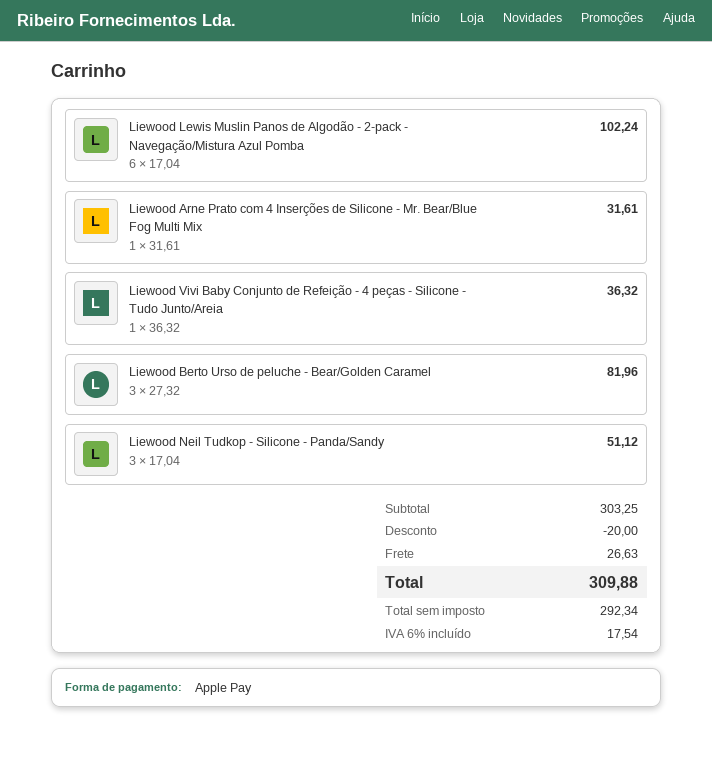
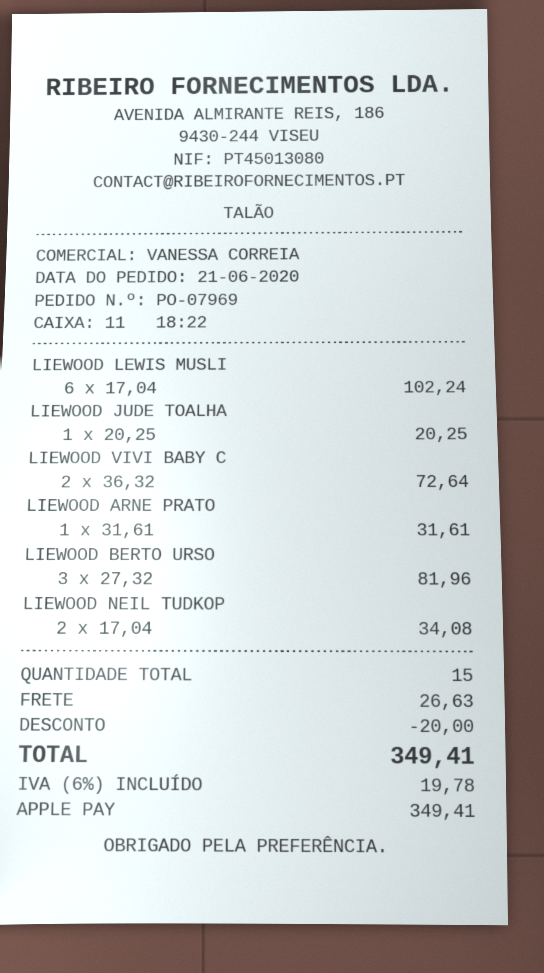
Liewood Vivi Baby Conjunto de Refeição - 4 peças - Silicone - Tudo Junto/Areia: 1 x 36.32 = 36.32 -> 2 x 36.32 = 72.64
Liewood Neil Tudkop - Silicone - Panda/Sandy: 3 x 17.04 = 51.12 -> 2 x 17.04 = 34.08
LIEWOOD JUDE TOALHA: none -> 1 x 20.25 = 20.25
tax: 6% = 17.54 -> 6% = 19.78
total: 309.88 -> 349.41

